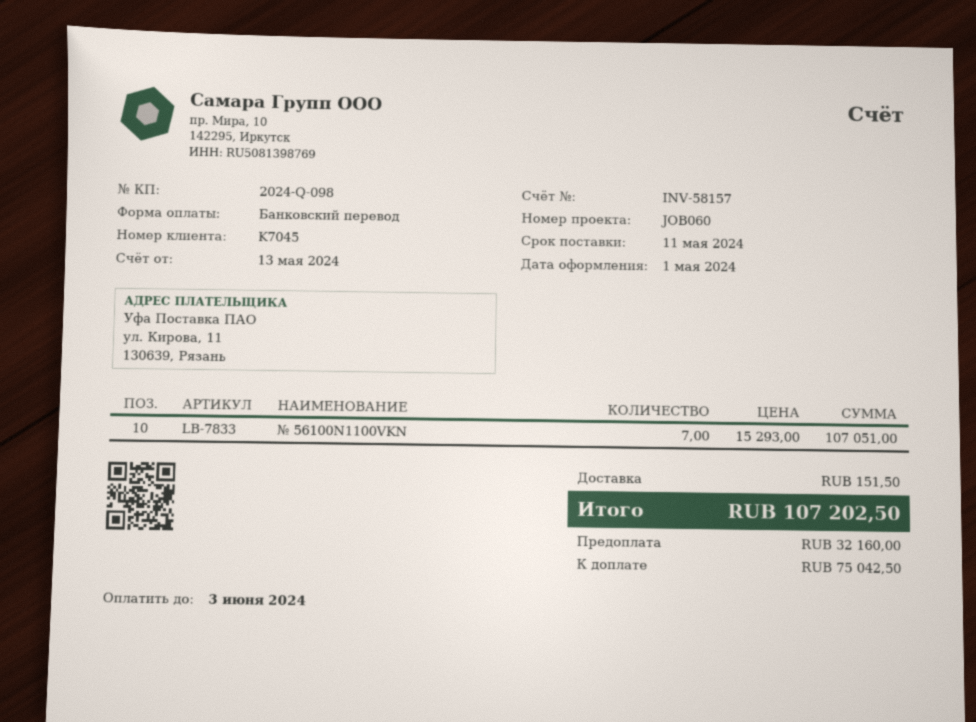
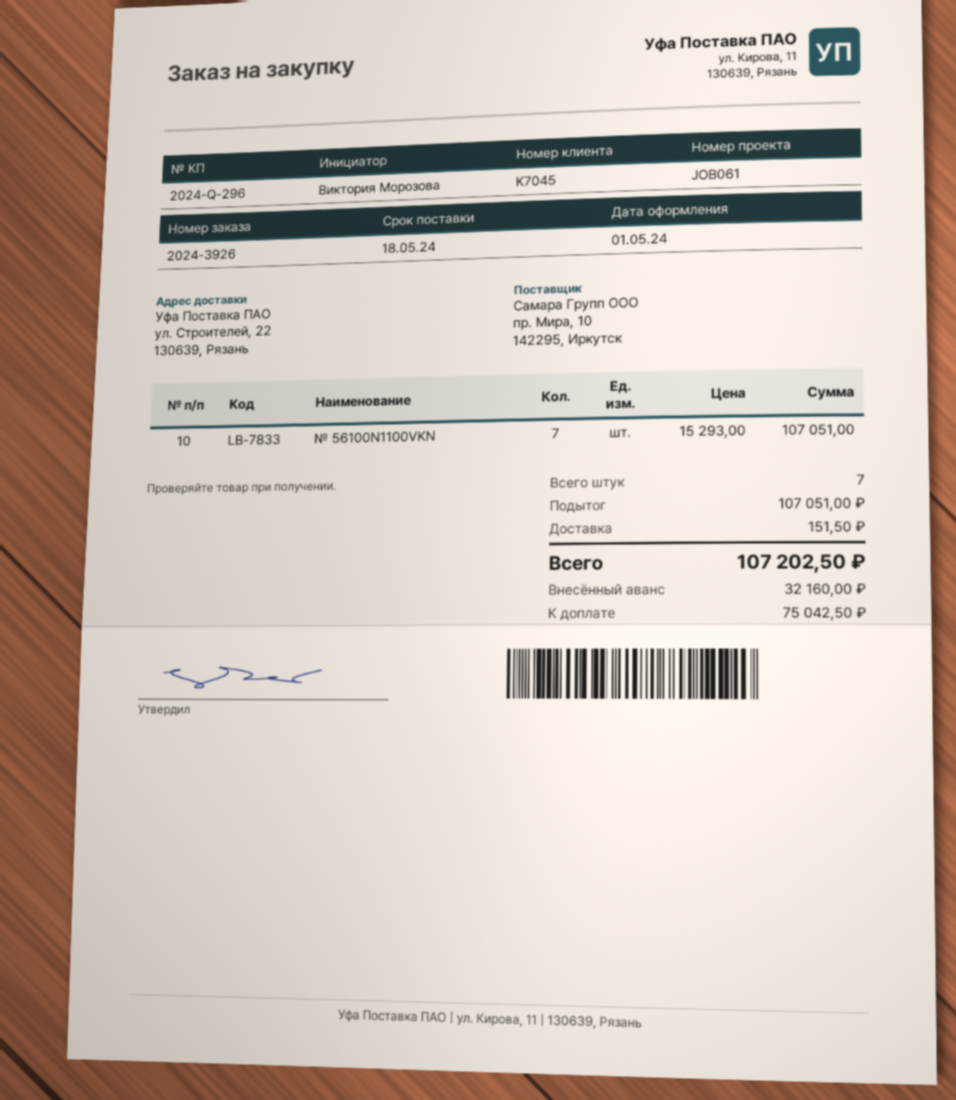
quote number: 2024-Q-098 -> 2024-Q-296
delivery date: 2024-05-11 -> 2024-05-18
reference: JOB060 -> JOB061

